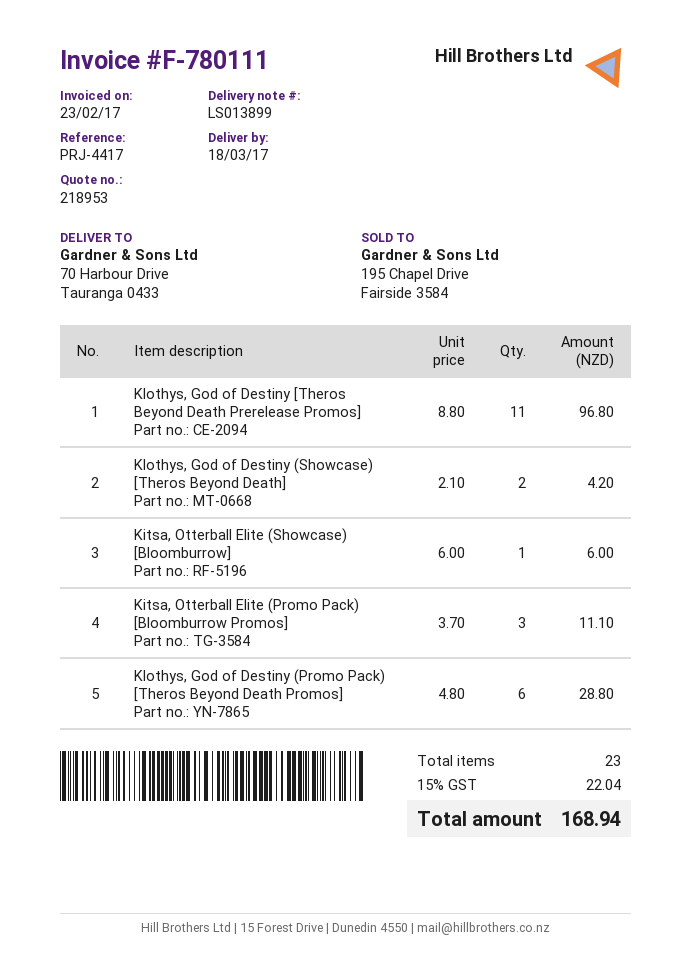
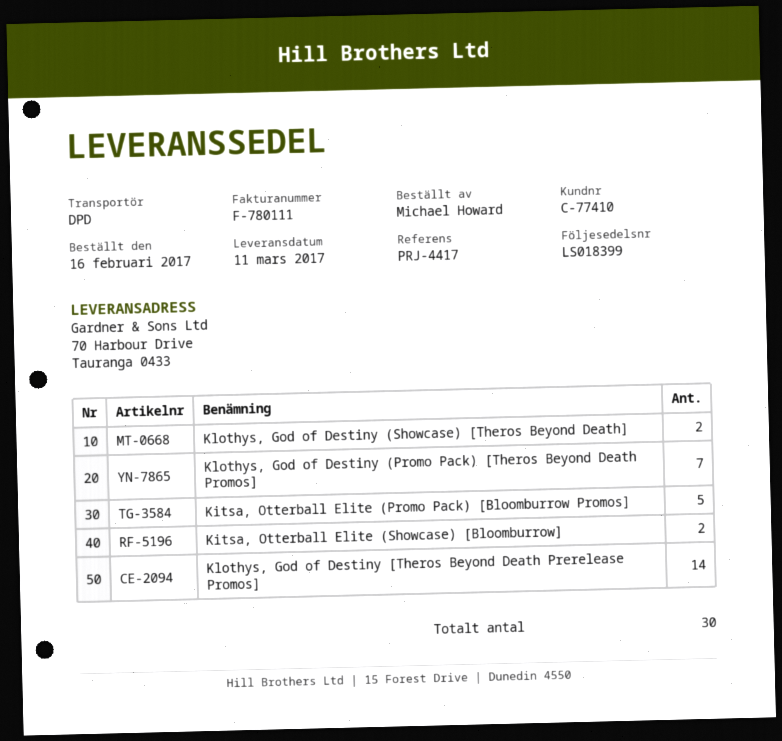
delivery note number: LS013899 -> LS018399
delivery date: 2017-03-18 -> 2017-03-11
Klothys, God of Destiny [Theros Beyond Death Prerelease Promos]: 11 -> 14
Kitsa, Otterball Elite (Showcase) [Bloomburrow]: 1 -> 2
Kitsa, Otterball Elite (Promo Pack) [Bloomburrow Promos]: 3 -> 5
Klothys, God of Destiny (Promo Pack) [Theros Beyond Death Promos]: 6 -> 7
total quantity: 23 -> 30

